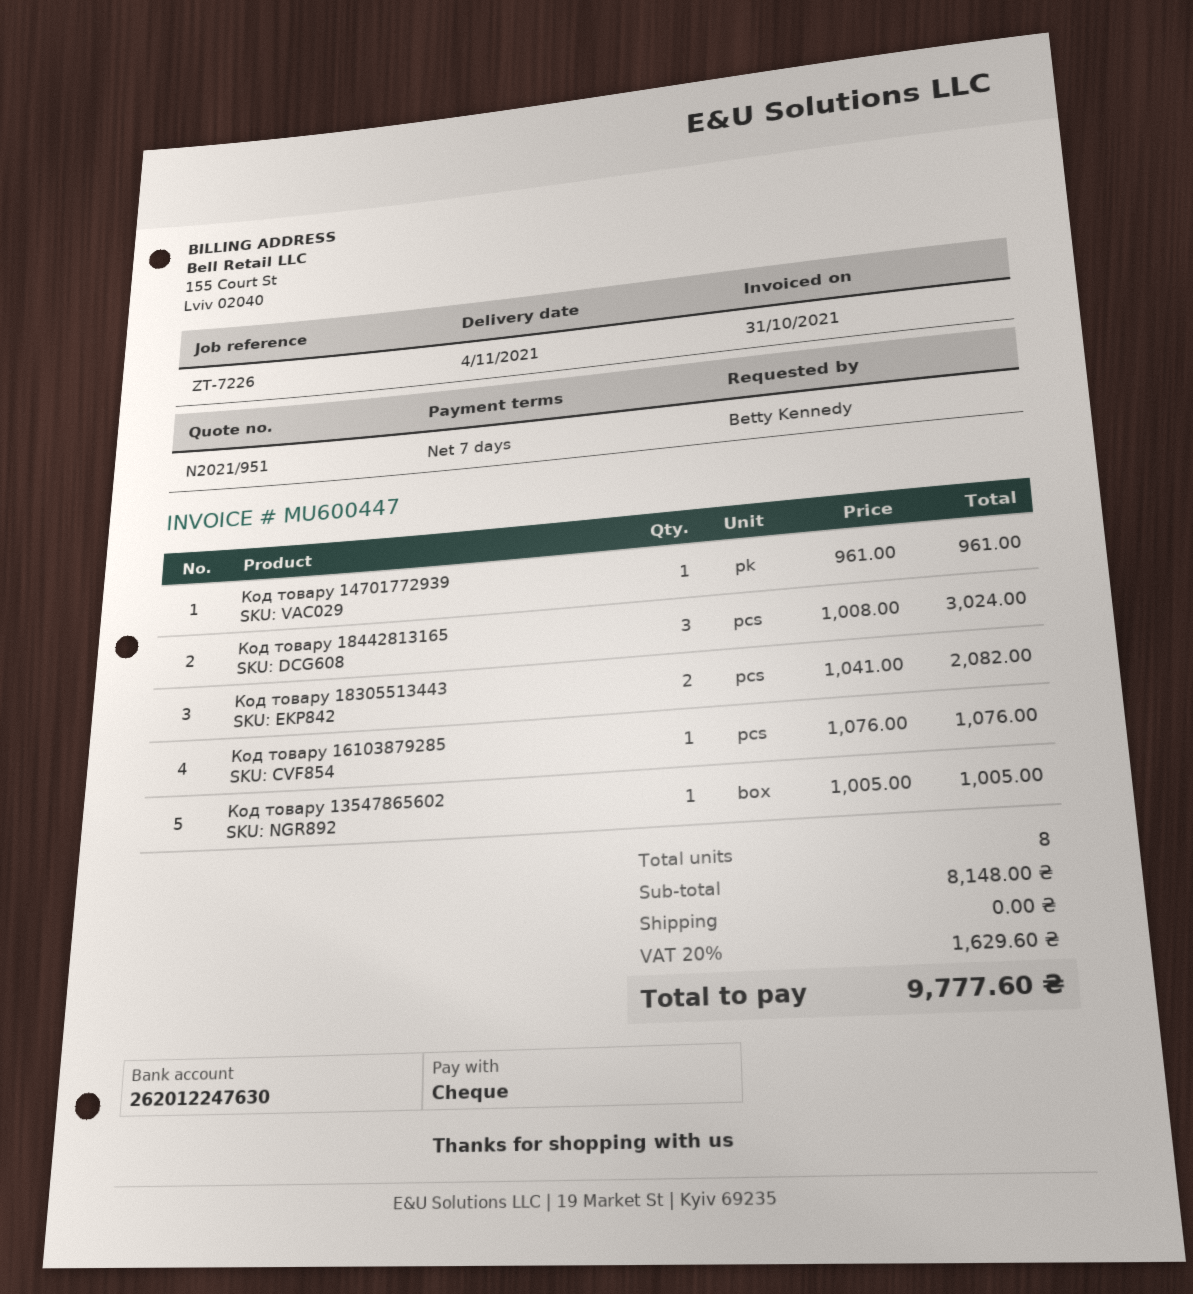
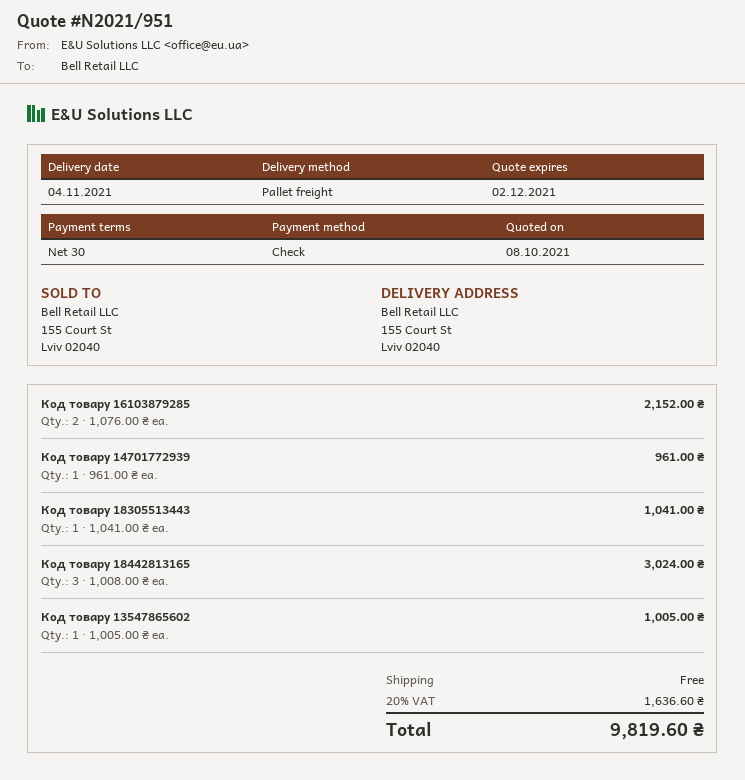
payment terms: 7 days -> 30 days
Код товару 18305513443: 2 x 1041.00 = 2082.00 -> 1 x 1041.00 = 1041.00
Код товару 16103879285: 1 x 1076.00 = 1076.00 -> 2 x 1076.00 = 2152.00
tax: 20% = 1629.60 -> 20% = 1636.60
total: 9777.60 -> 9819.60

